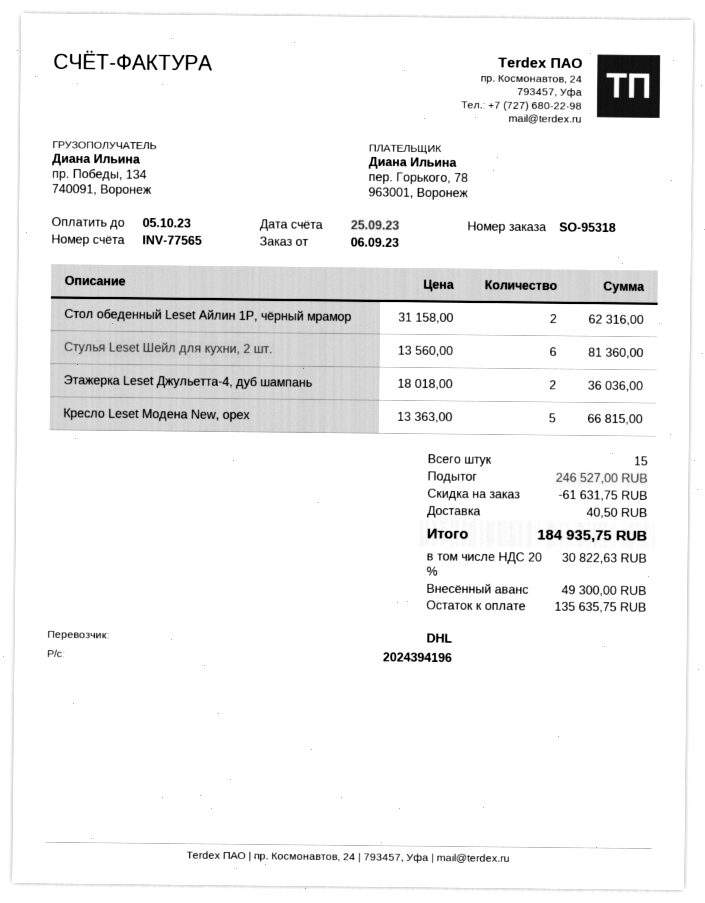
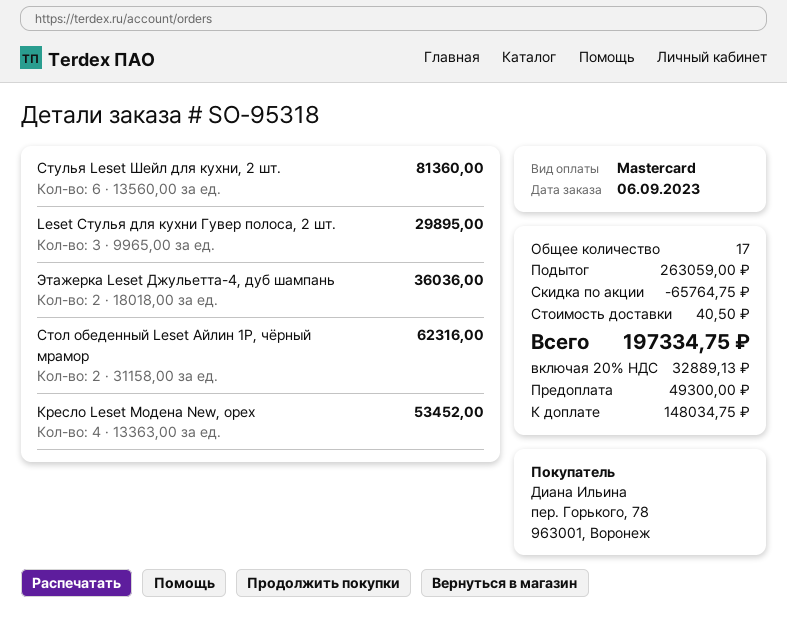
Кресло Leset Модена New, орех: 5 x 13363.00 = 66815.00 -> 4 x 13363.00 = 53452.00
Leset Стулья для кухни Гувер полоса, 2 шт.: none -> 3 x 9965.00 = 29895.00
total quantity: 15 -> 17
subtotal: 246527.00 -> 263059.00
discount: 61631.75 -> 65764.75
tax: 20% = 30822.63 -> 20% = 32889.13
total: 184935.75 -> 197334.75
balance: 135635.75 -> 148034.75

